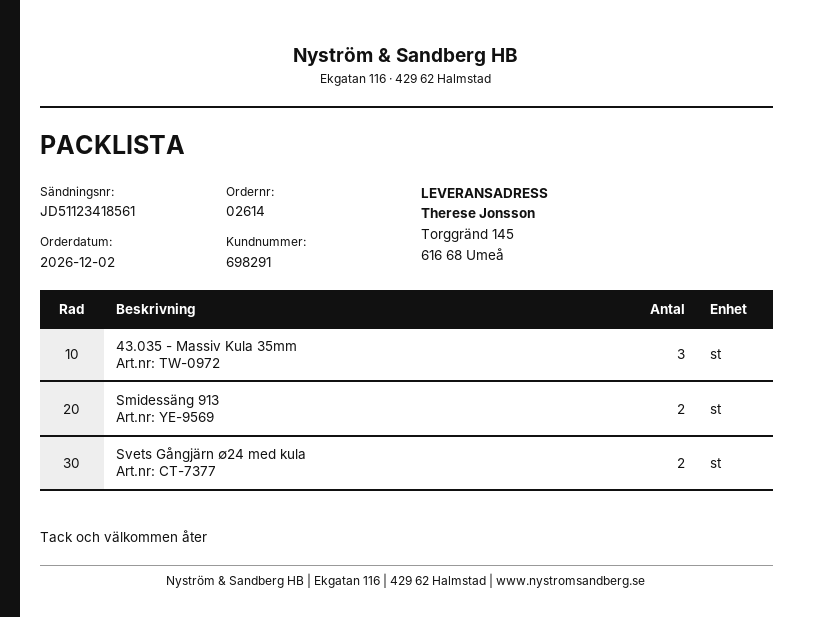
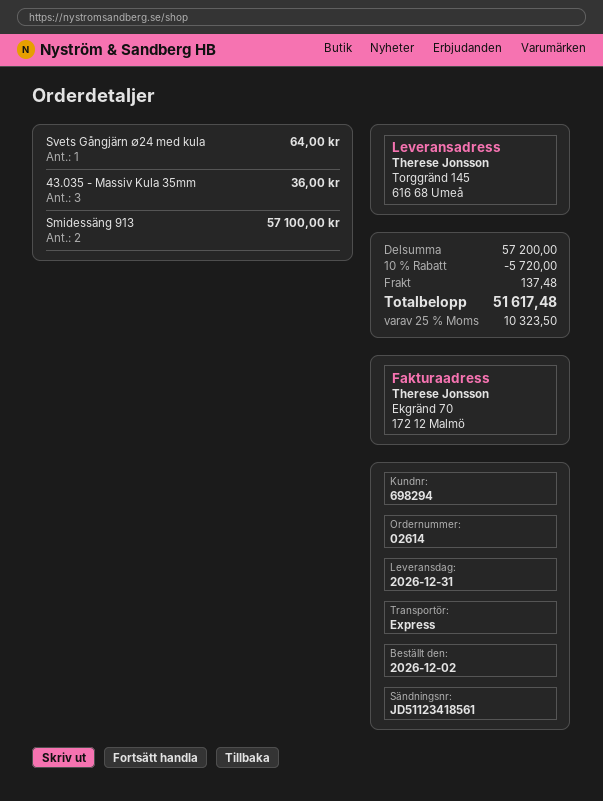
customer number: 698291 -> 698294
Svets Gångjärn ∅24 med kula: 2 -> 1

